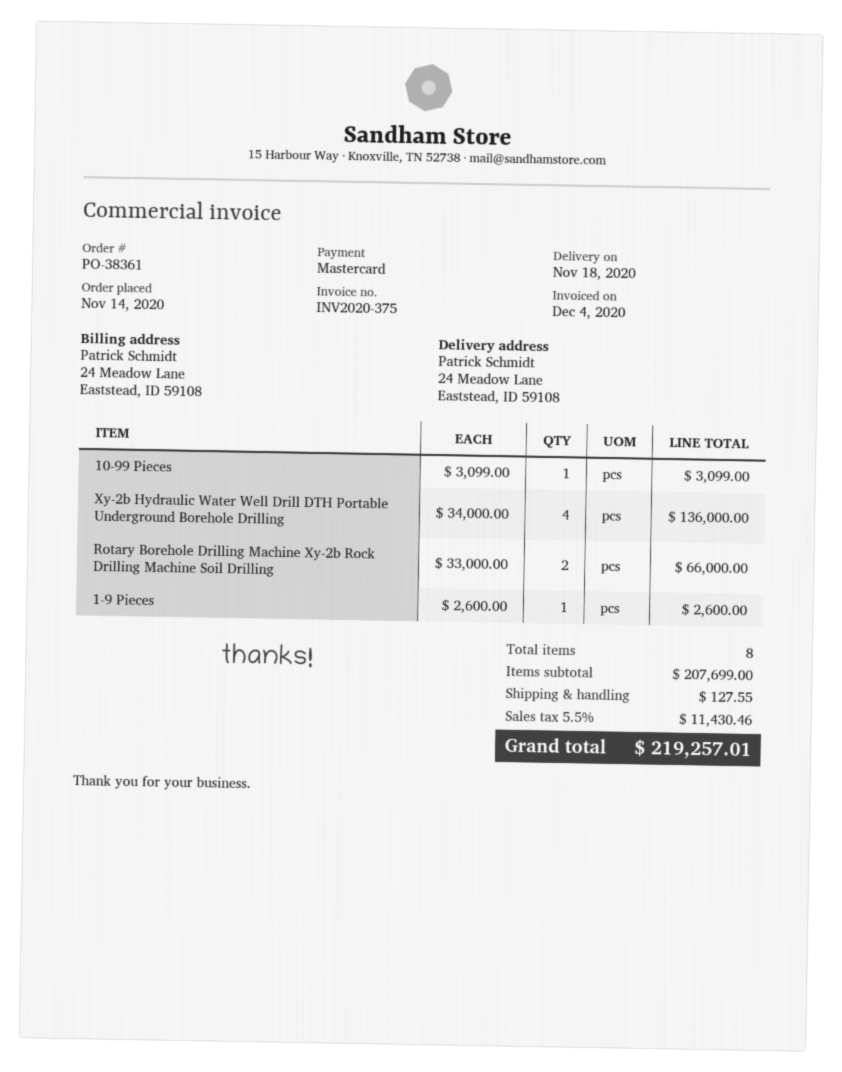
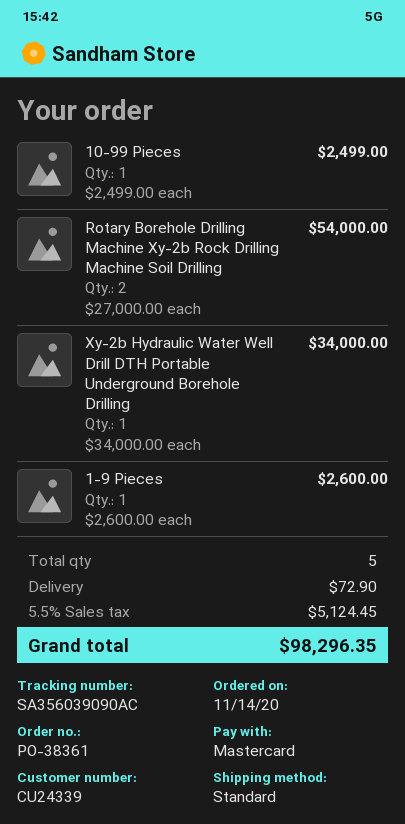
10-99 Pieces: 1 x 3099.00 = 3099.00 -> 1 x 2499.00 = 2499.00
Xy-2b Hydraulic Water Well Drill DTH Portable Underground Borehole Drilling: 4 x 34000.00 = 136000.00 -> 1 x 34000.00 = 34000.00
Rotary Borehole Drilling Machine Xy-2b Rock Drilling Machine Soil Drilling: 2 x 33000.00 = 66000.00 -> 2 x 27000.00 = 54000.00
total quantity: 8 -> 5
shipping: 127.55 -> 72.90
tax: 5.5% = 11430.46 -> 5.5% = 5124.45
total: 219257.01 -> 98296.35

